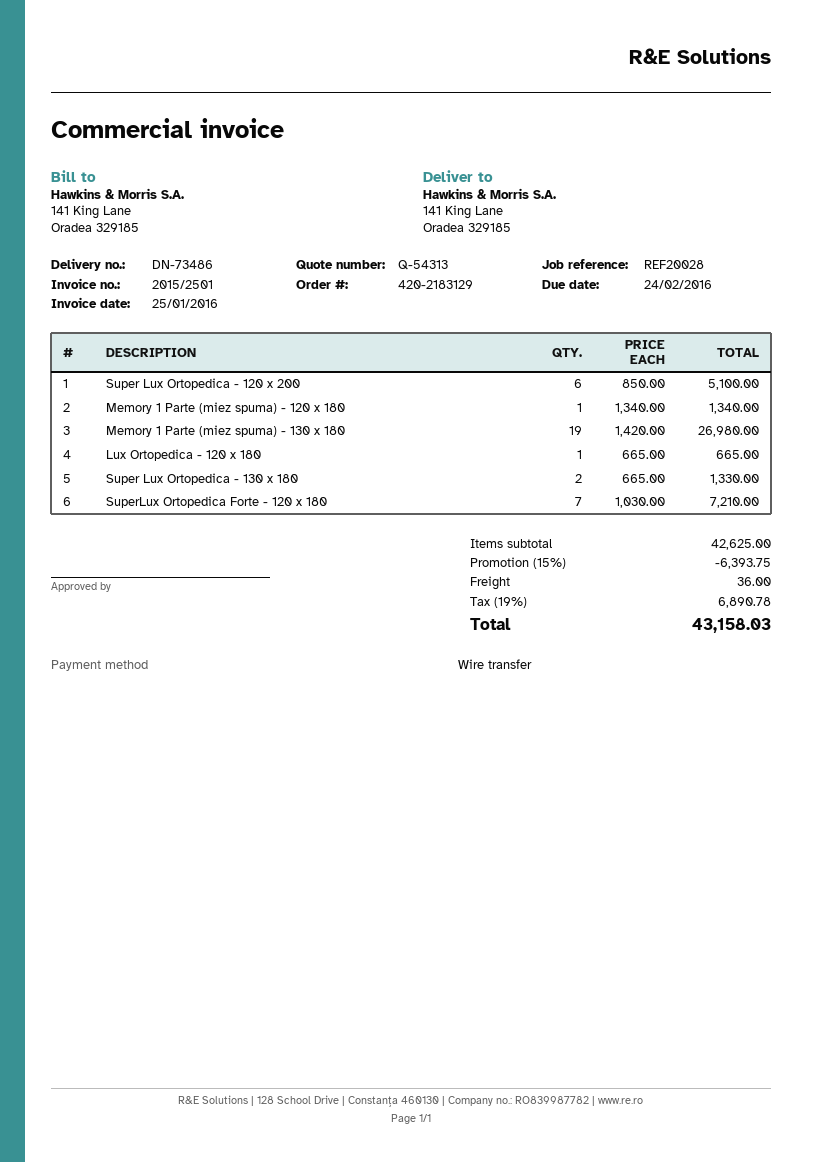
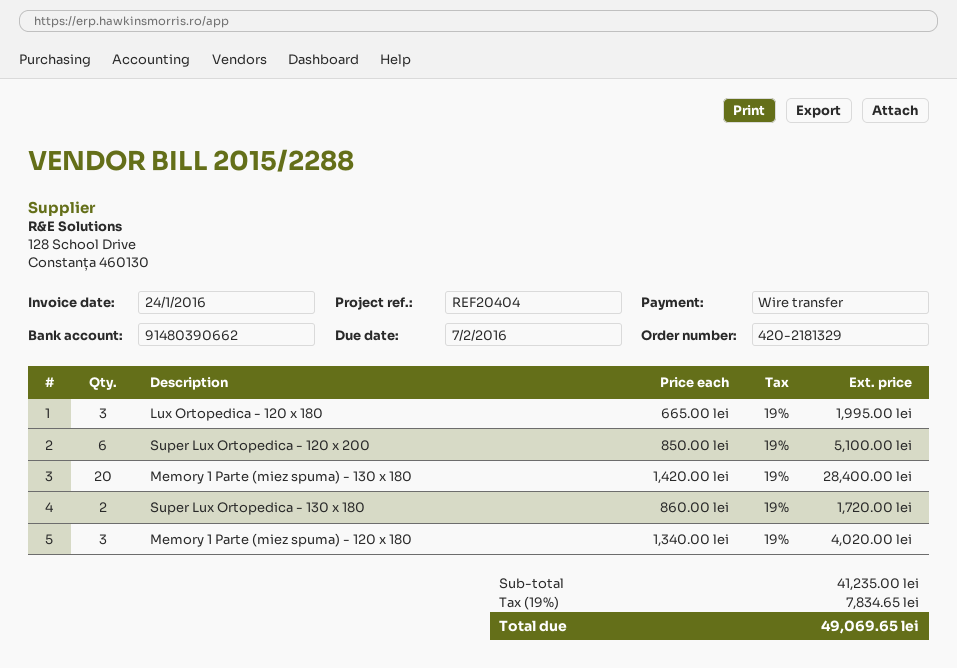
order number: 420-2183129 -> 420-2181329
invoice number: 2015/2501 -> 2015/2288
invoice date: 2016-01-25 -> 2016-01-24
due date: 2016-02-24 -> 2016-02-07
reference: REF20028 -> REF20404
Memory 1 Parte (miez spuma) - 120 x 180: 1 x 1340.00 = 1340.00 -> 3 x 1340.00 = 4020.00
Memory 1 Parte (miez spuma) - 130 x 180: 19 x 1420.00 = 26980.00 -> 20 x 1420.00 = 28400.00
Lux Ortopedica - 120 x 180: 1 x 665.00 = 665.00 -> 3 x 665.00 = 1995.00
Super Lux Ortopedica - 130 x 180: 2 x 665.00 = 1330.00 -> 2 x 860.00 = 1720.00
SuperLux Ortopedica Forte - 120 x 180: 7 x 1030.00 = 7210.00 -> none
subtotal: 42625.00 -> 41235.00
discount: 15% = 6393.75 -> none
shipping: 36.00 -> none
tax: 19% = 6890.78 -> 19% = 7834.65
total: 43158.03 -> 49069.65

